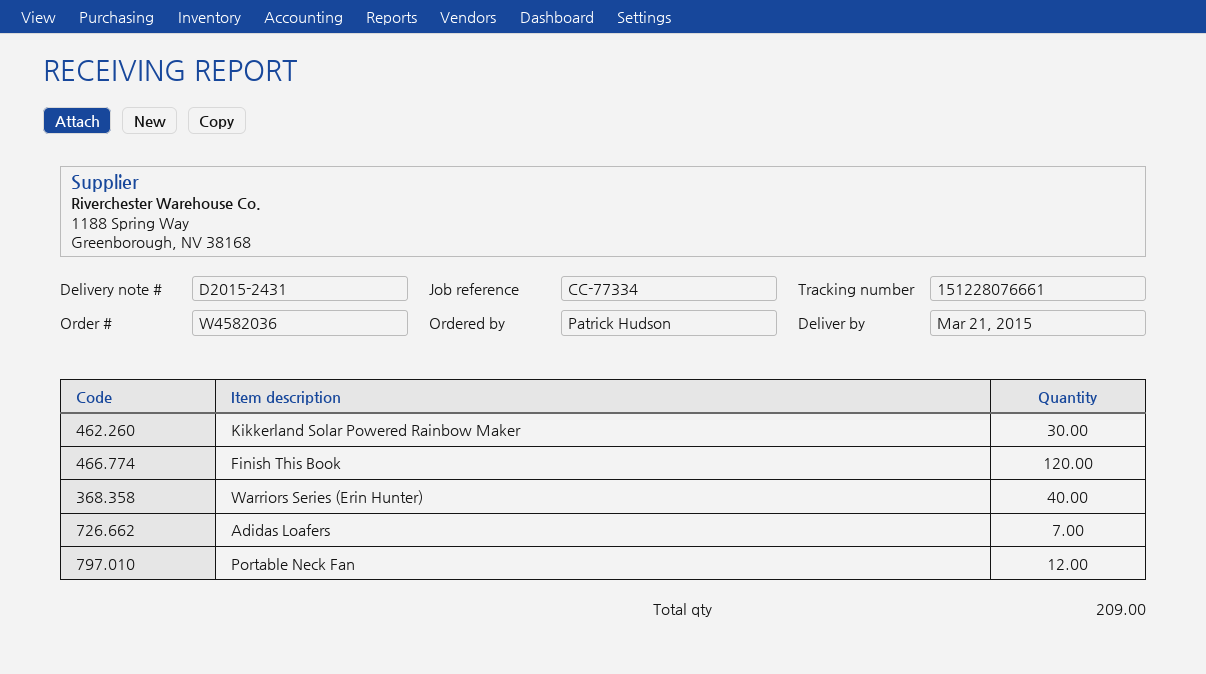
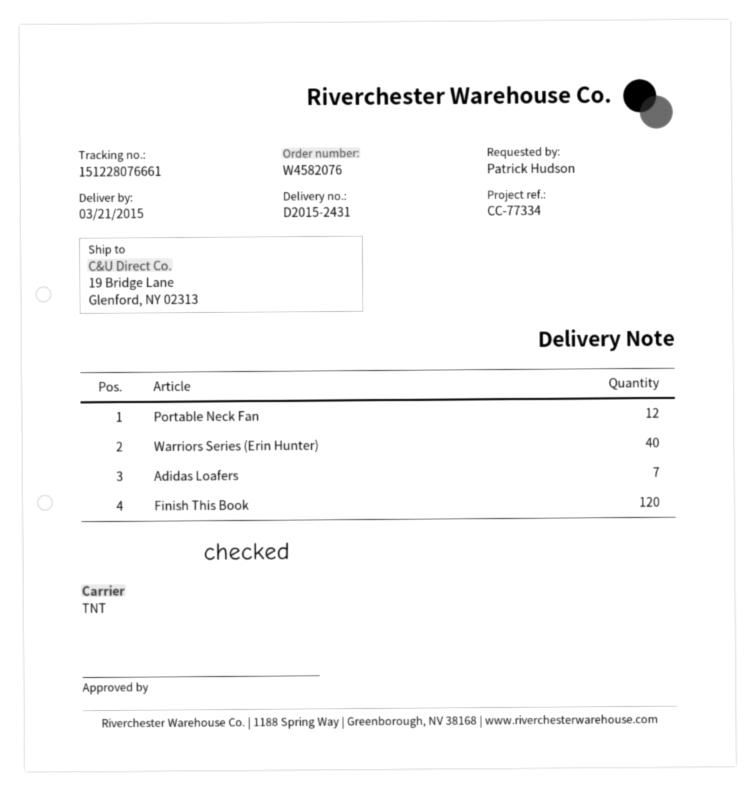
order number: W4582036 -> W4582076
Kikkerland Solar Powered Rainbow Maker: 30 -> none

